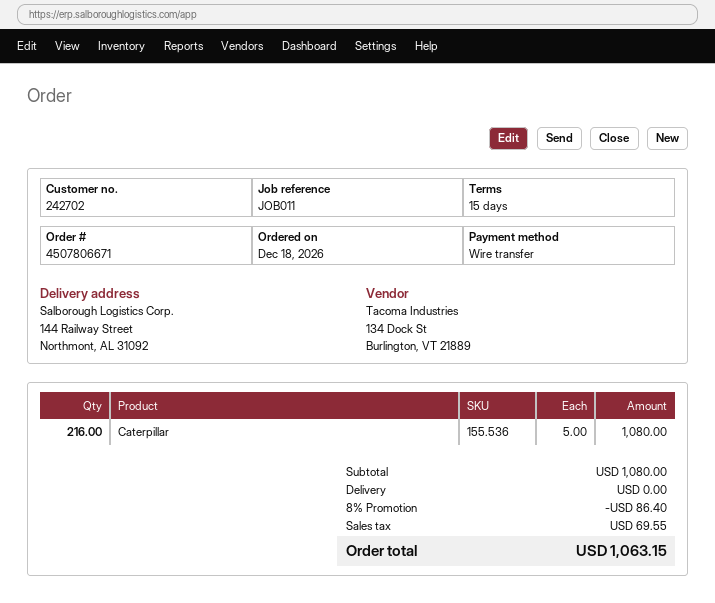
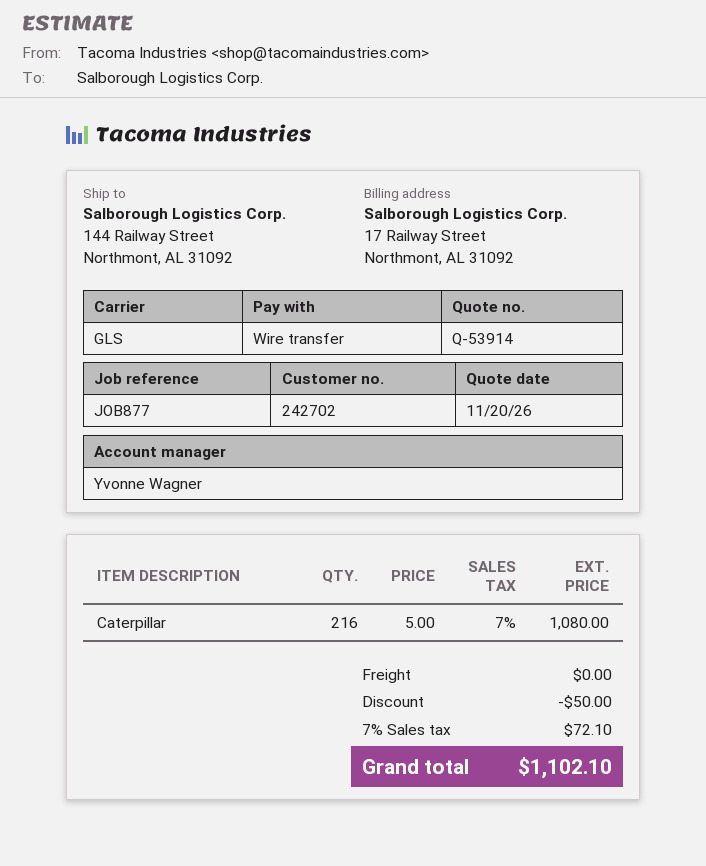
reference: JOB011 -> JOB877
discount: 86.40 -> 50.00
tax: 69.55 -> 72.10
total: 1063.15 -> 1102.10

